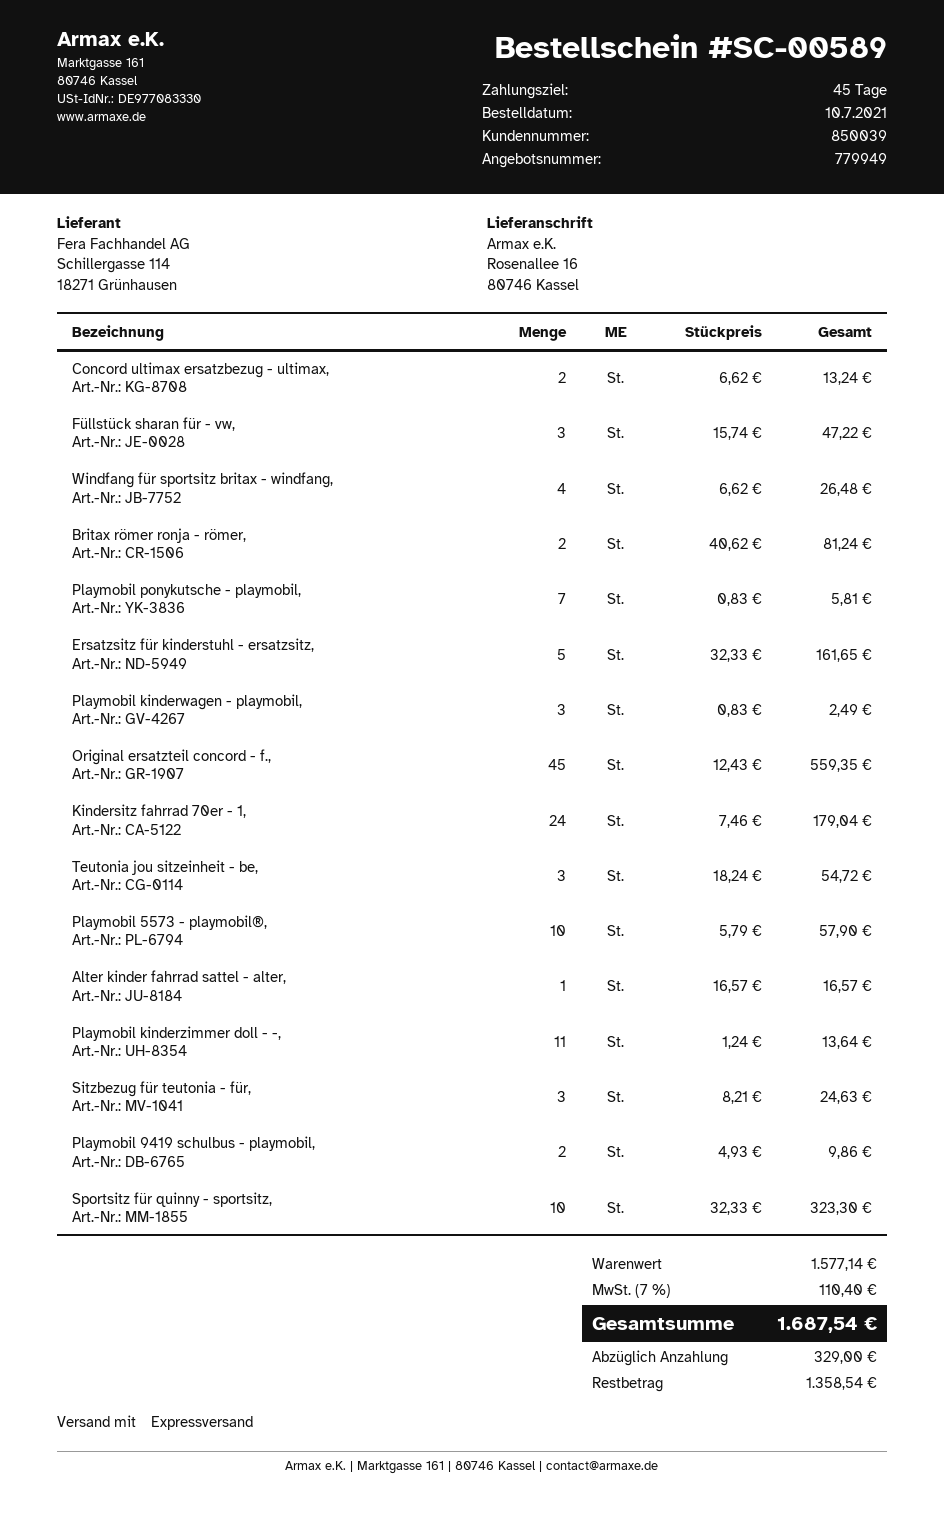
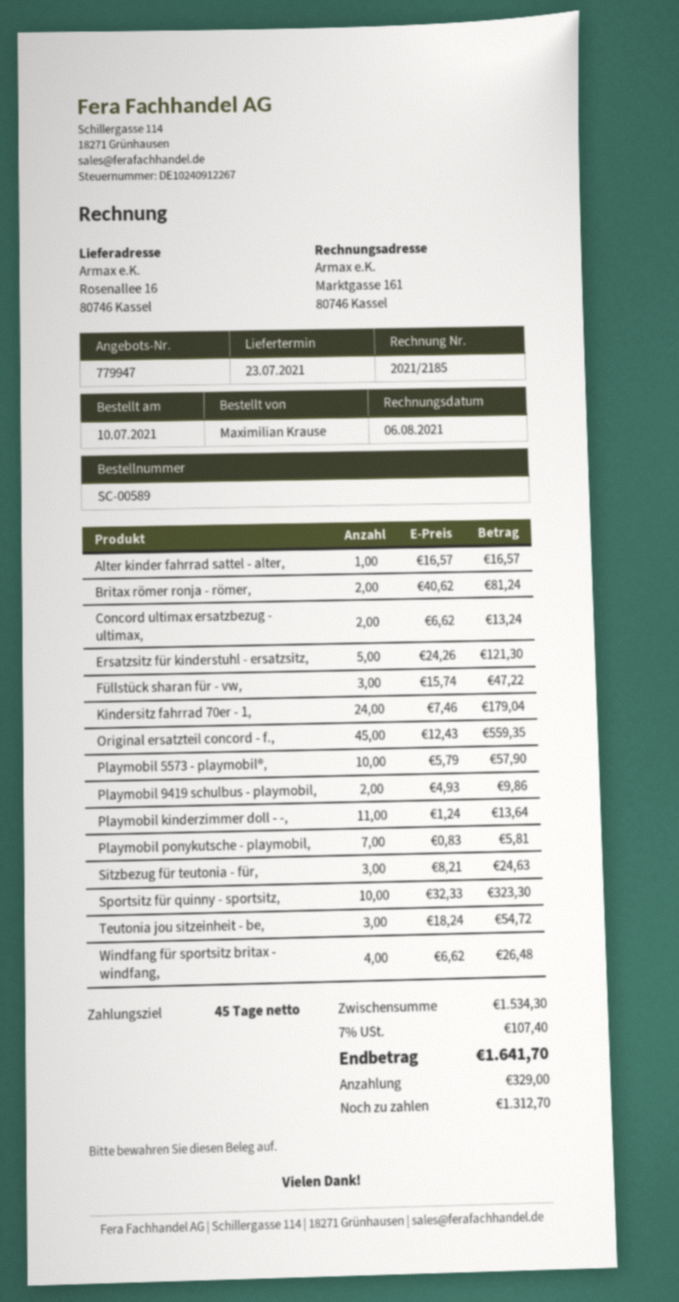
quote number: 779949 -> 779947
Ersatzsitz für kinderstuhl - ersatzsitz,: 5 x 32.33 = 161.65 -> 5 x 24.26 = 121.30
Playmobil kinderwagen - playmobil,: 3 x 0.83 = 2.49 -> none
subtotal: 1577.14 -> 1534.30
tax: 7% = 110.40 -> 7% = 107.40
total: 1687.54 -> 1641.70
balance: 1358.54 -> 1312.70

